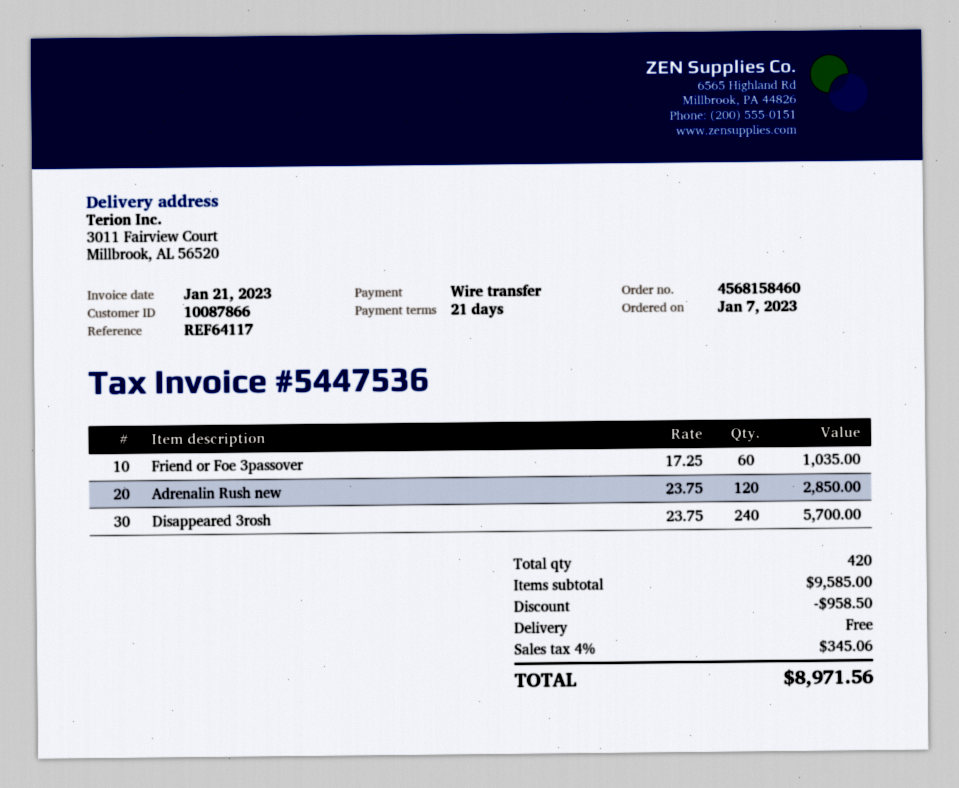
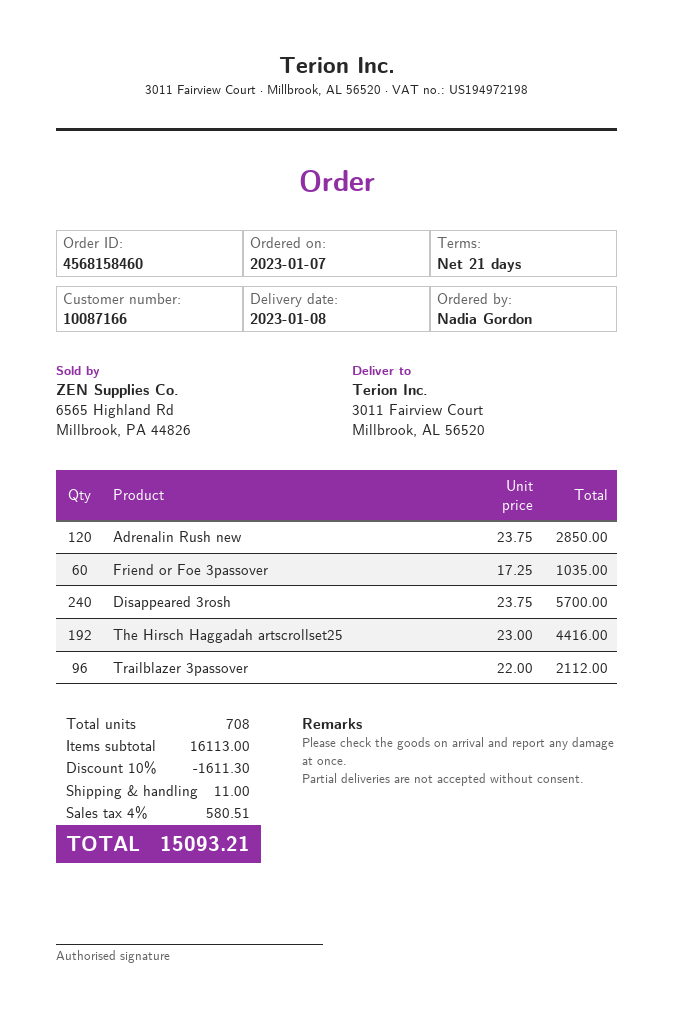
customer number: 10087866 -> 10087166
The Hirsch Haggadah artscrollset25: none -> 192 x 23.00 = 4416.00
Trailblazer 3passover: none -> 96 x 22.00 = 2112.00
total quantity: 420 -> 708
subtotal: 9585.00 -> 16113.00
discount: 958.50 -> 1611.30
shipping: 0.00 -> 11.00
tax: 4% = 345.06 -> 4% = 580.51
total: 8971.56 -> 15093.21

